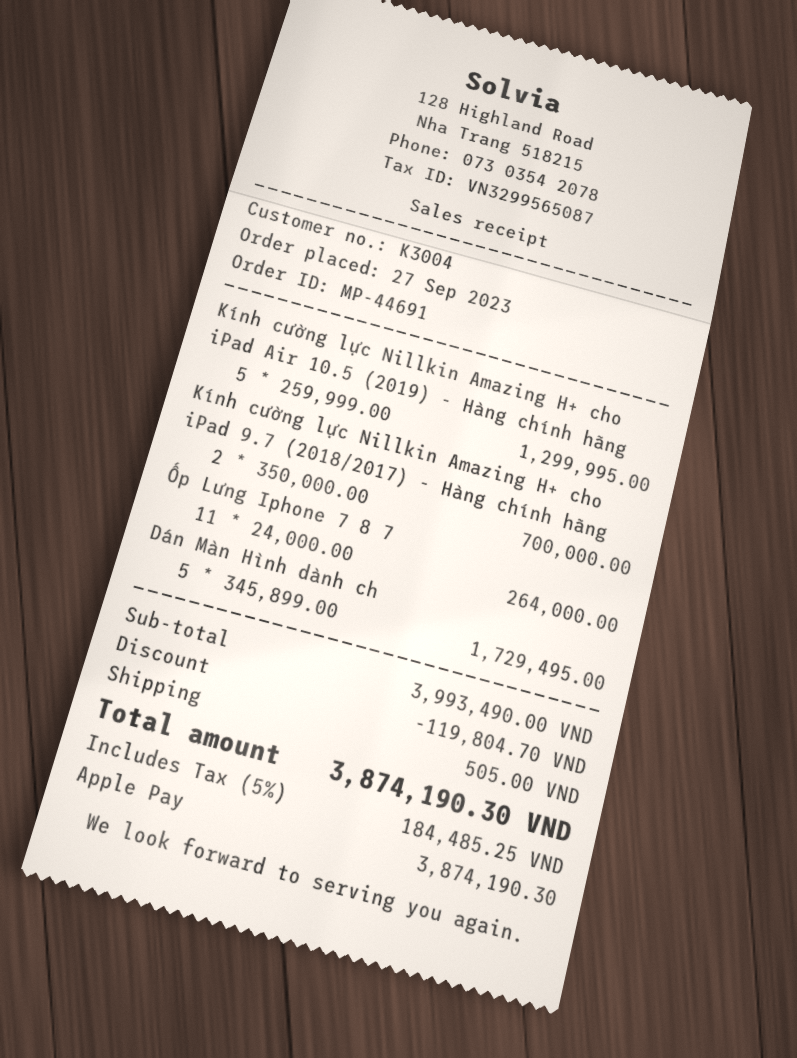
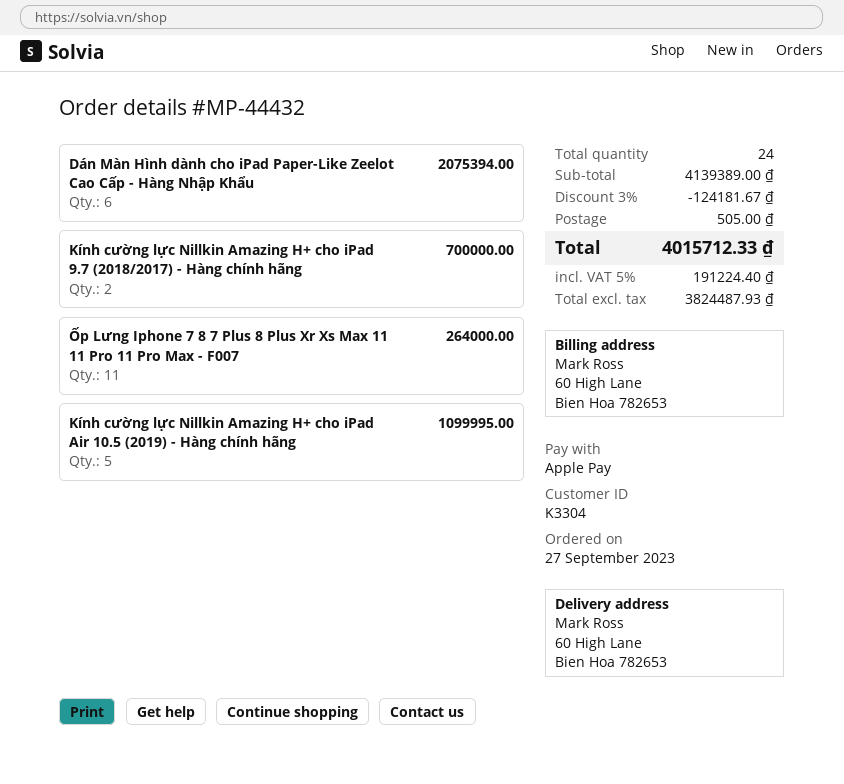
order number: MP-44691 -> MP-44432
customer number: K3004 -> K3304
Kính cường lực Nillkin Amazing H+ cho iPad Air 10.5 (2019) - Hàng chính hãng: 5 for 1299995.00 -> 5 for 1099995.00
Dán Màn Hình dành ch: 5 for 1729495.00 -> 6 for 2075394.00
subtotal: 3993490.00 -> 4139389.00
discount: 119804.70 -> 124181.67
tax: 5% = 184485.25 -> 5% = 191224.40
total: 3874190.30 -> 4015712.33

